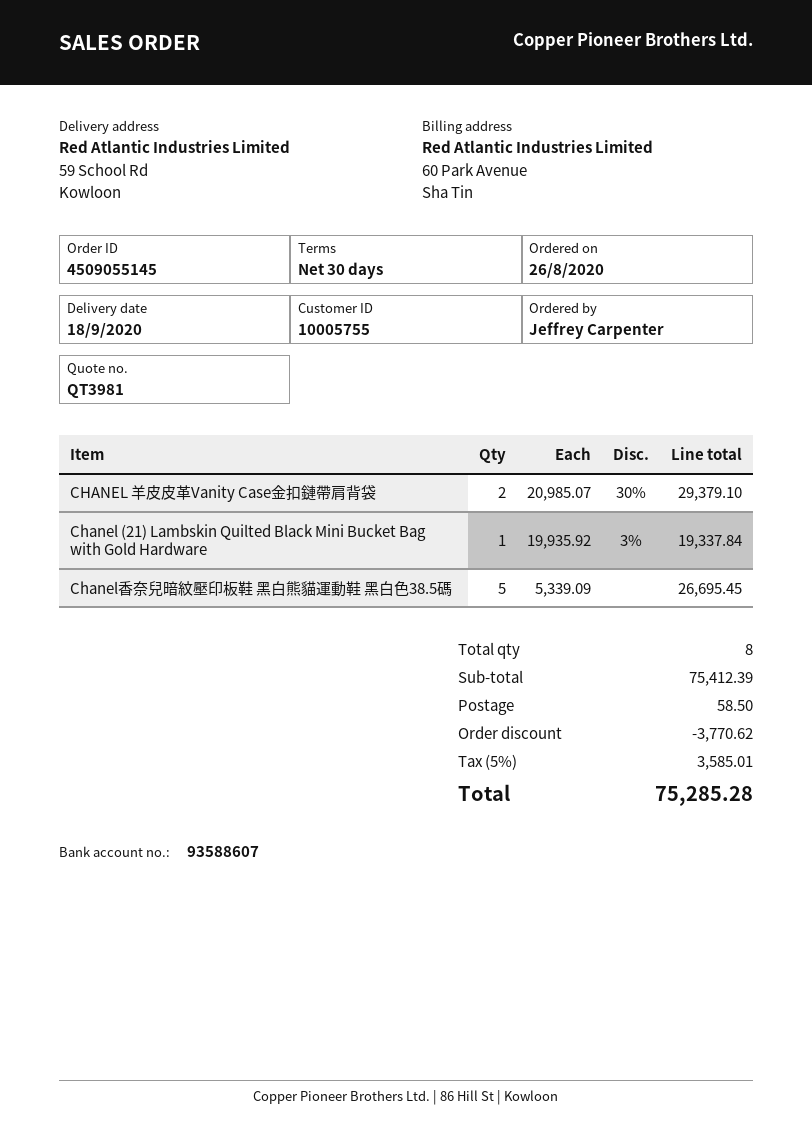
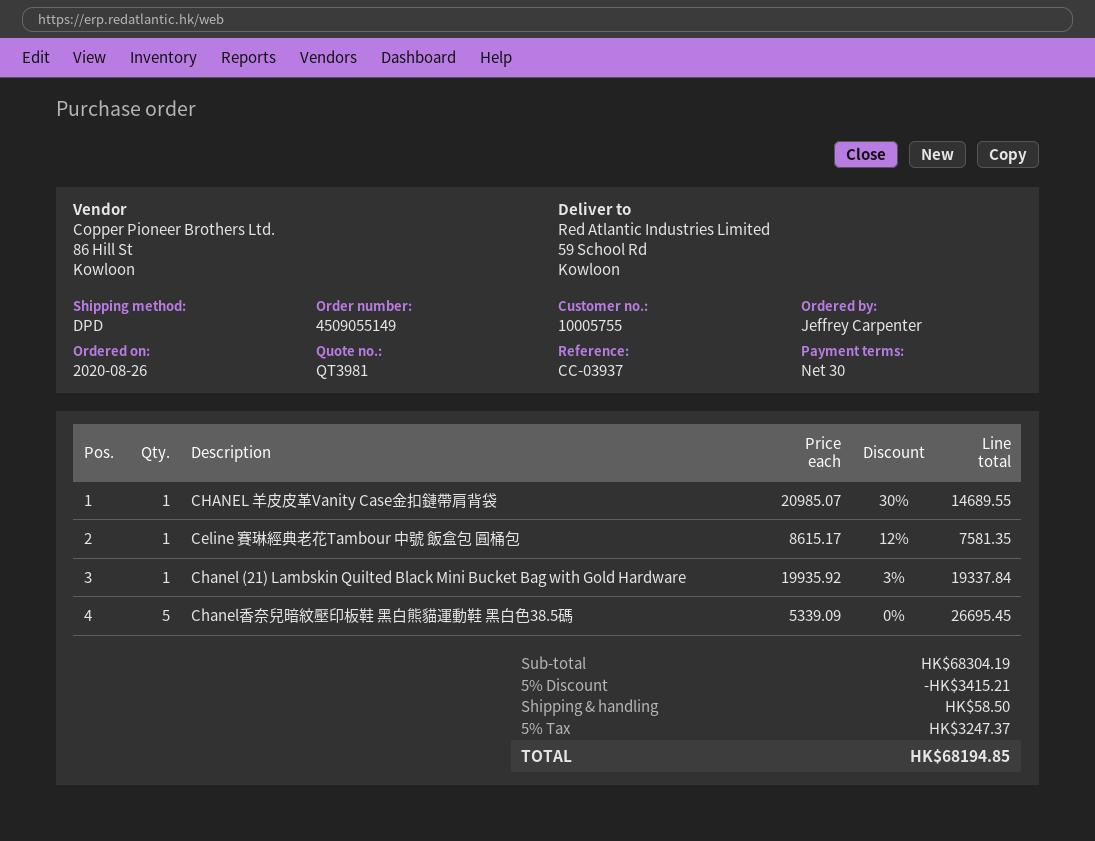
order number: 4509055145 -> 4509055149
CHANEL 羊皮皮革Vanity Case金扣鏈帶肩背袋: 2 x 20985.07 - 30% = 29379.10 -> 1 x 20985.07 - 30% = 14689.55
Celine 賽琳經典老花Tambour 中號 飯盒包 圓桶包: none -> 1 x 8615.17 - 12% = 7581.35
subtotal: 75412.39 -> 68304.19
discount: 3770.62 -> 3415.21
tax: 5% = 3585.01 -> 5% = 3247.37
total: 75285.28 -> 68194.85

